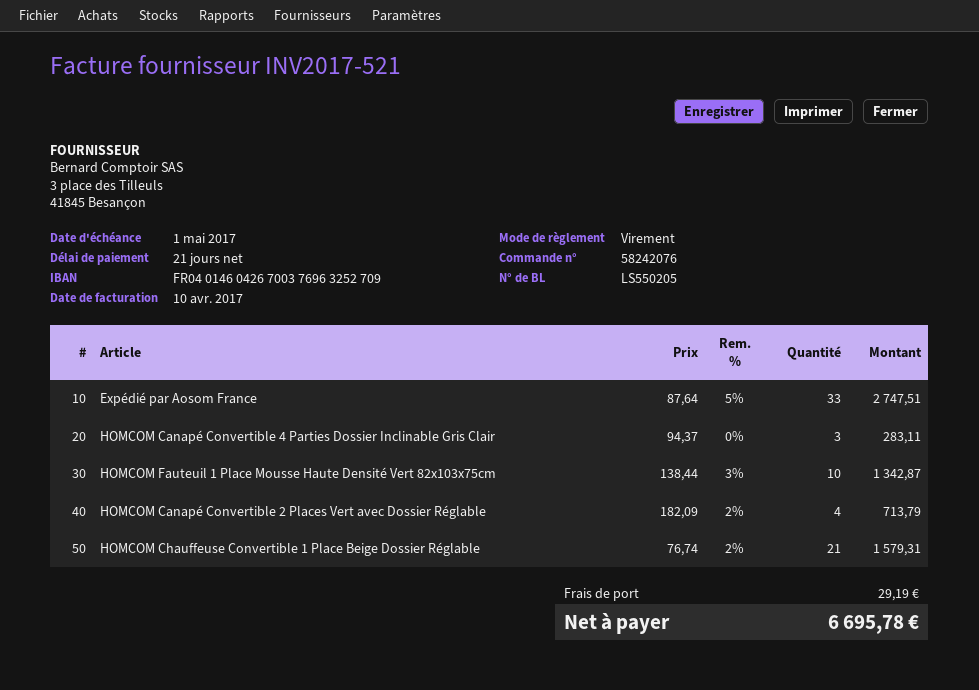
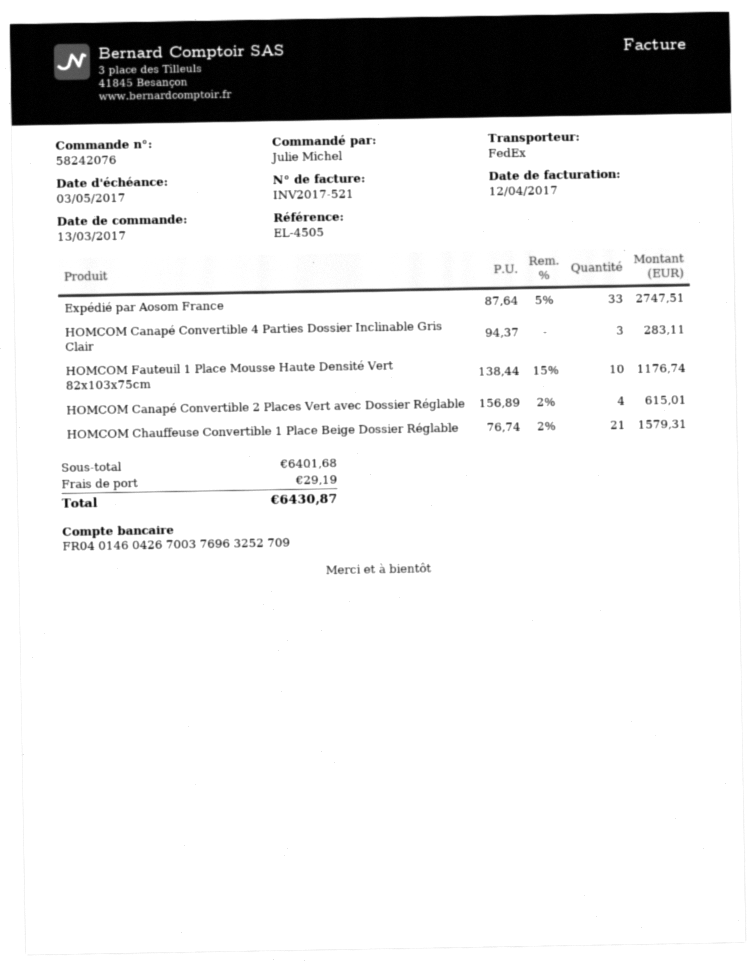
invoice date: 2017-04-10 -> 2017-04-12
due date: 2017-05-01 -> 2017-05-03
HOMCOM Fauteuil 1 Place Mousse Haute Densité Vert 82x103x75cm: 10 x 138.44 - 3% = 1342.87 -> 10 x 138.44 - 15% = 1176.74
HOMCOM Canapé Convertible 2 Places Vert avec Dossier Réglable: 4 x 182.09 - 2% = 713.79 -> 4 x 156.89 - 2% = 615.01
total: 6695.78 -> 6430.87

